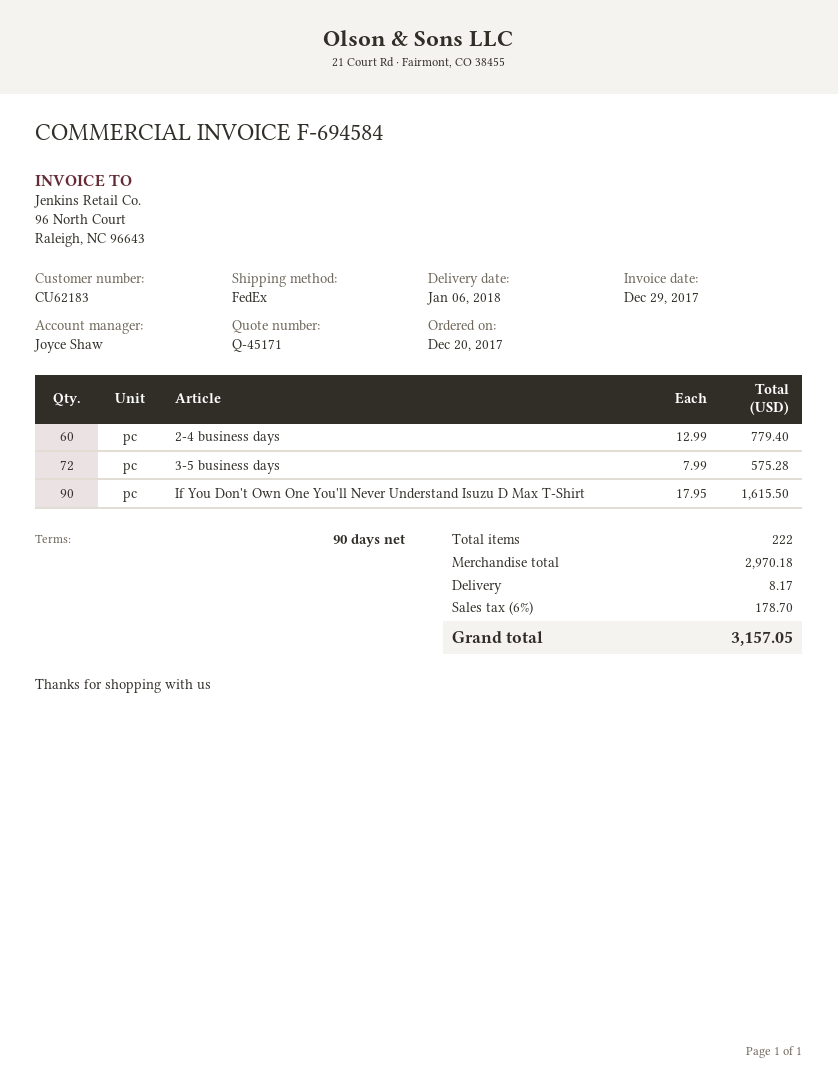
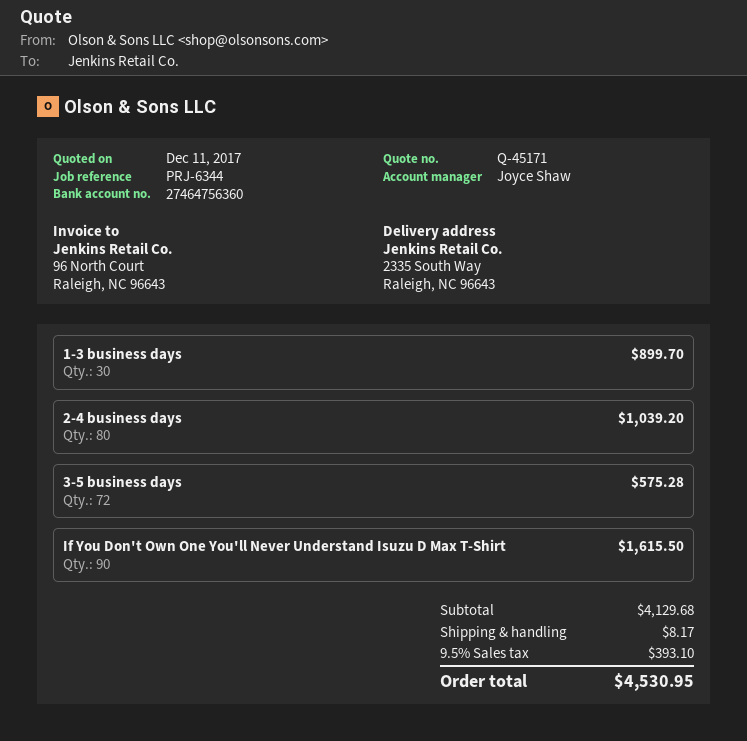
2-4 business days: 60 for 779.40 -> 80 for 1039.20
1-3 business days: none -> 30 for 899.70
subtotal: 2970.18 -> 4129.68
tax: 6% = 178.70 -> 9.5% = 393.10
total: 3157.05 -> 4530.95

